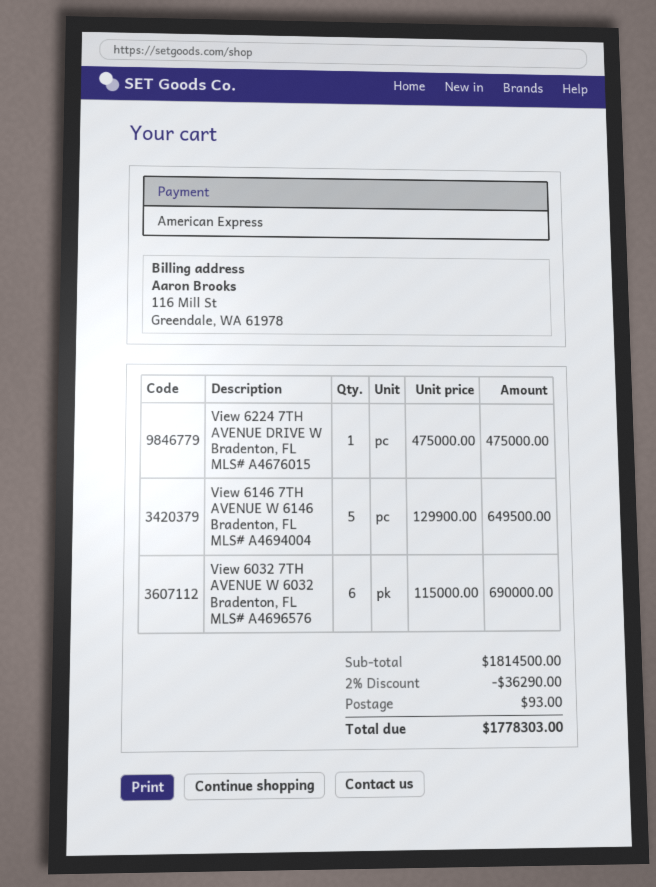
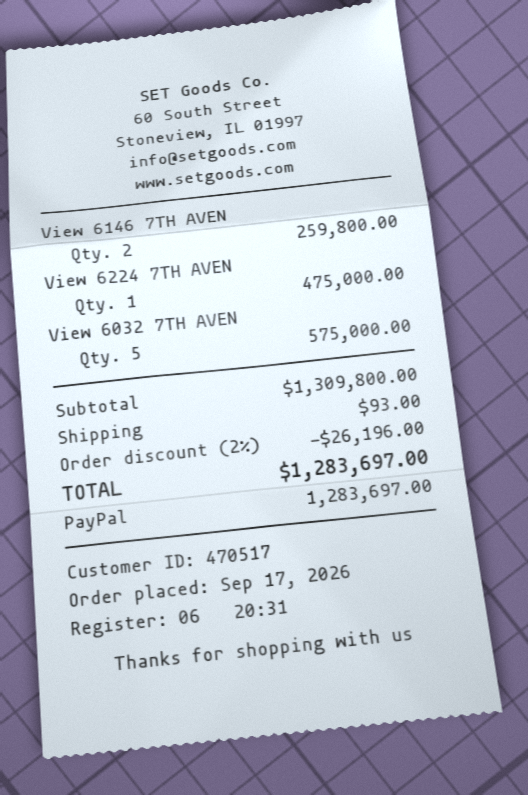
payment method: American Express -> PayPal
View 6146 7TH AVENUE W 6146 Bradenton, FL MLS# A4694004: 5 for 649500.00 -> 2 for 259800.00
View 6032 7TH AVENUE W 6032 Bradenton, FL MLS# A4696576: 6 for 690000.00 -> 5 for 575000.00
subtotal: 1814500.00 -> 1309800.00
discount: 2% = 36290.00 -> 2% = 26196.00
total: 1778303.00 -> 1283697.00

